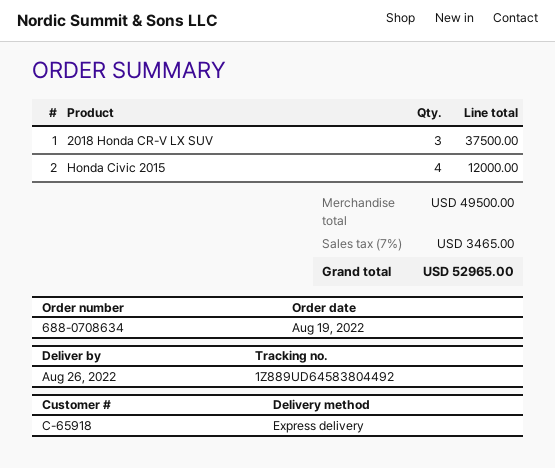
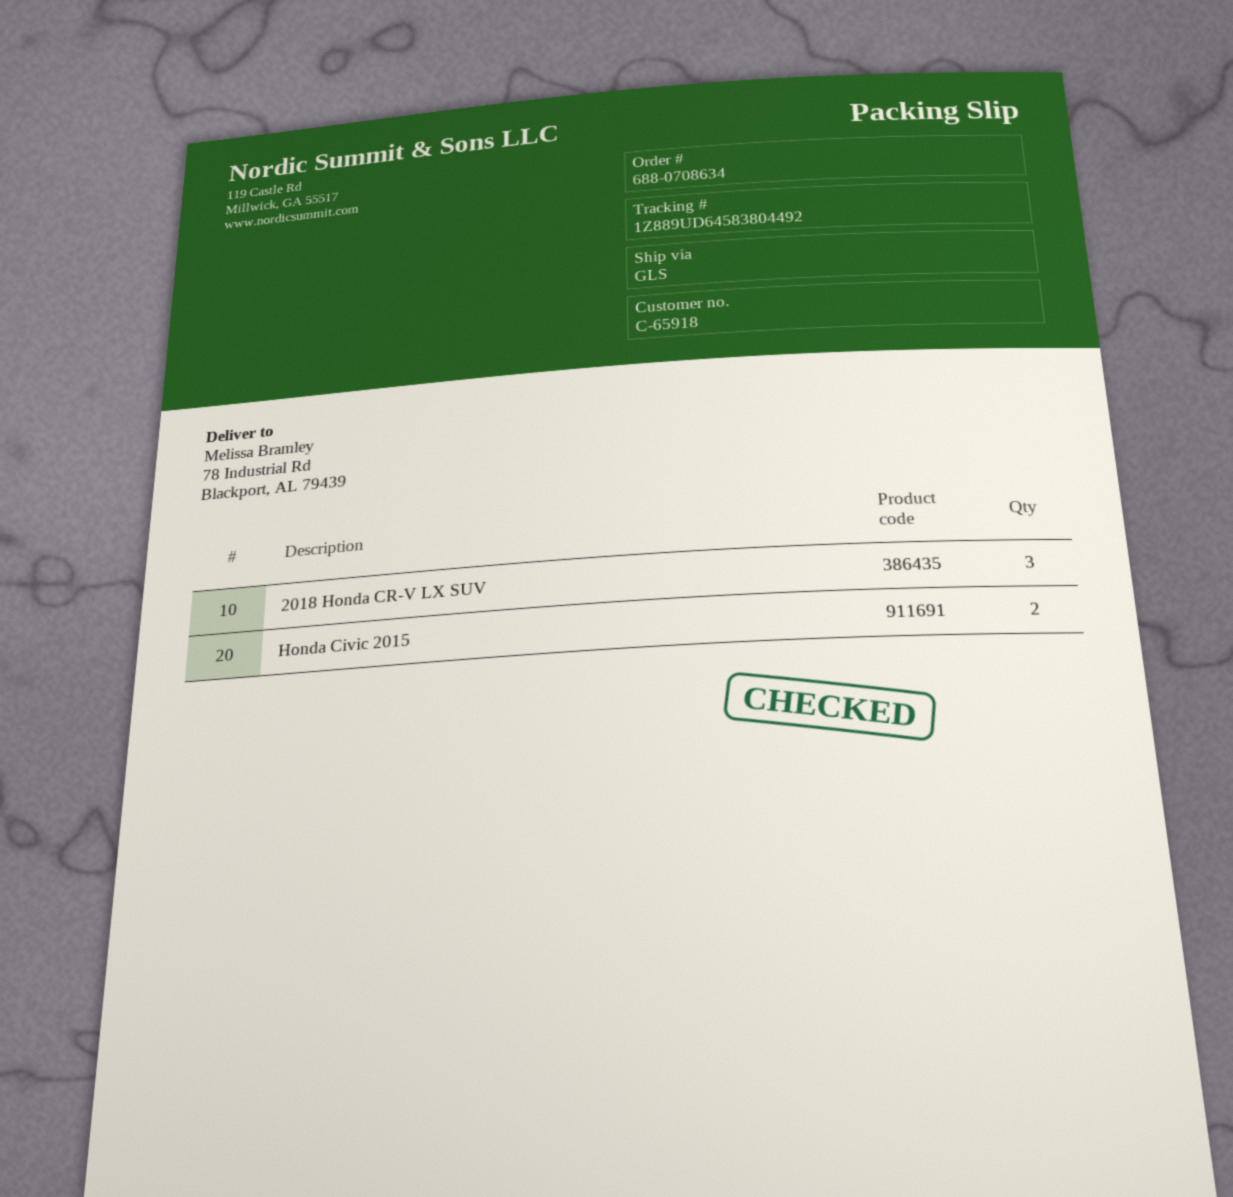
shipping method: express -> GLS
Honda Civic 2015: 4 -> 2

